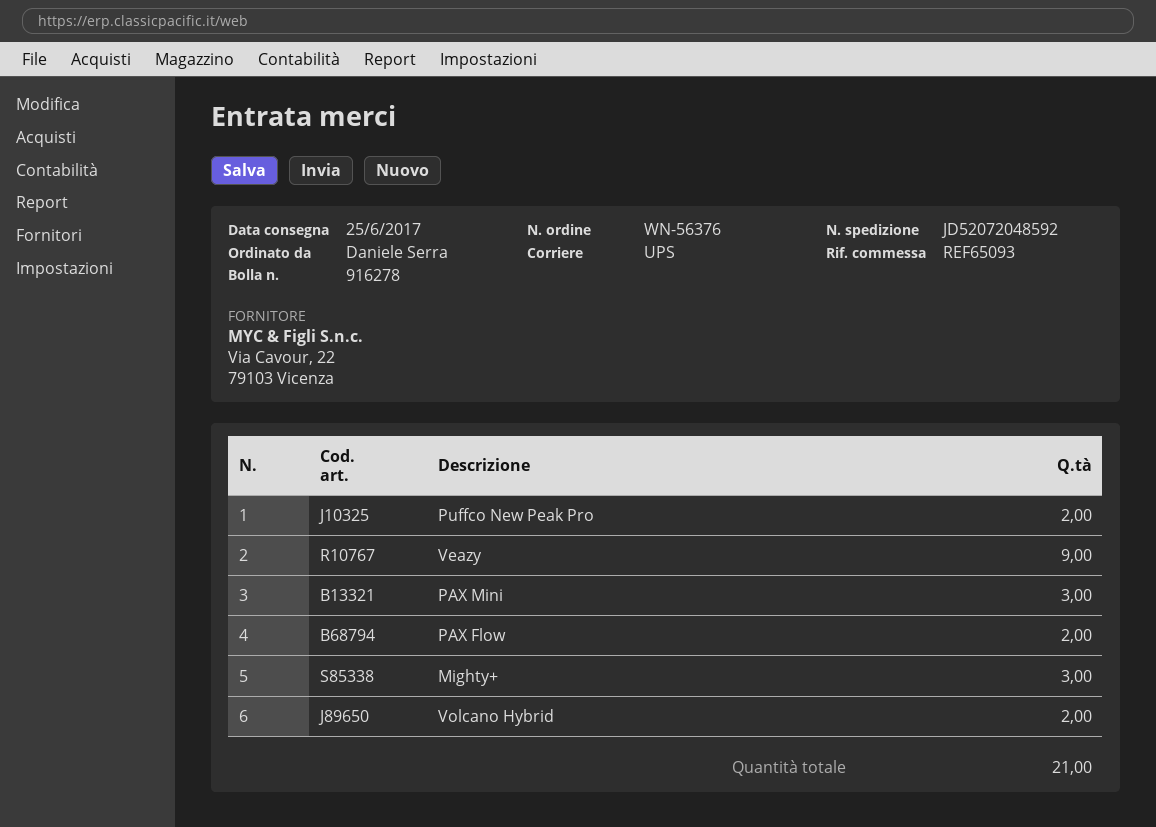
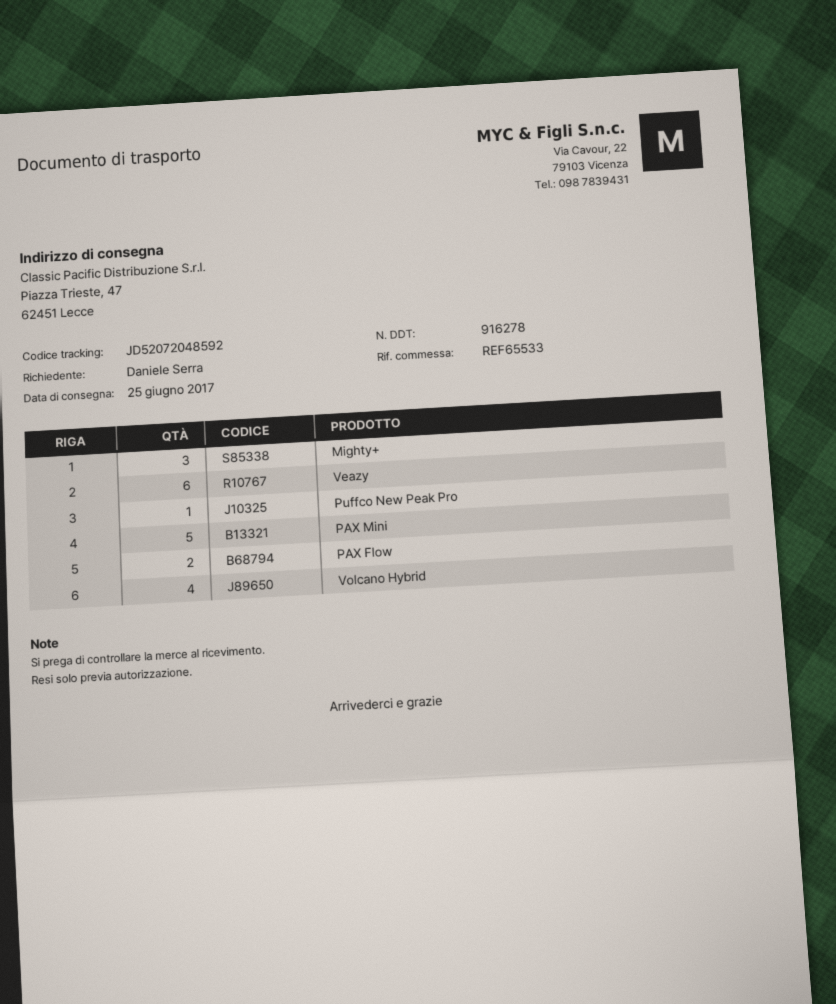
reference: REF65093 -> REF65533
Puffco New Peak Pro: 2 -> 1
Veazy: 9 -> 6
PAX Mini: 3 -> 5
Volcano Hybrid: 2 -> 4

